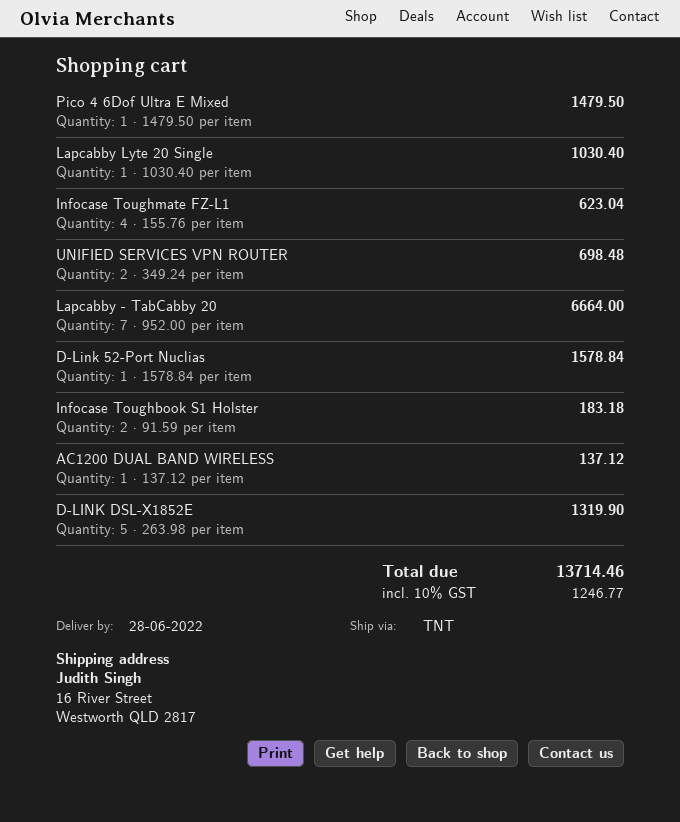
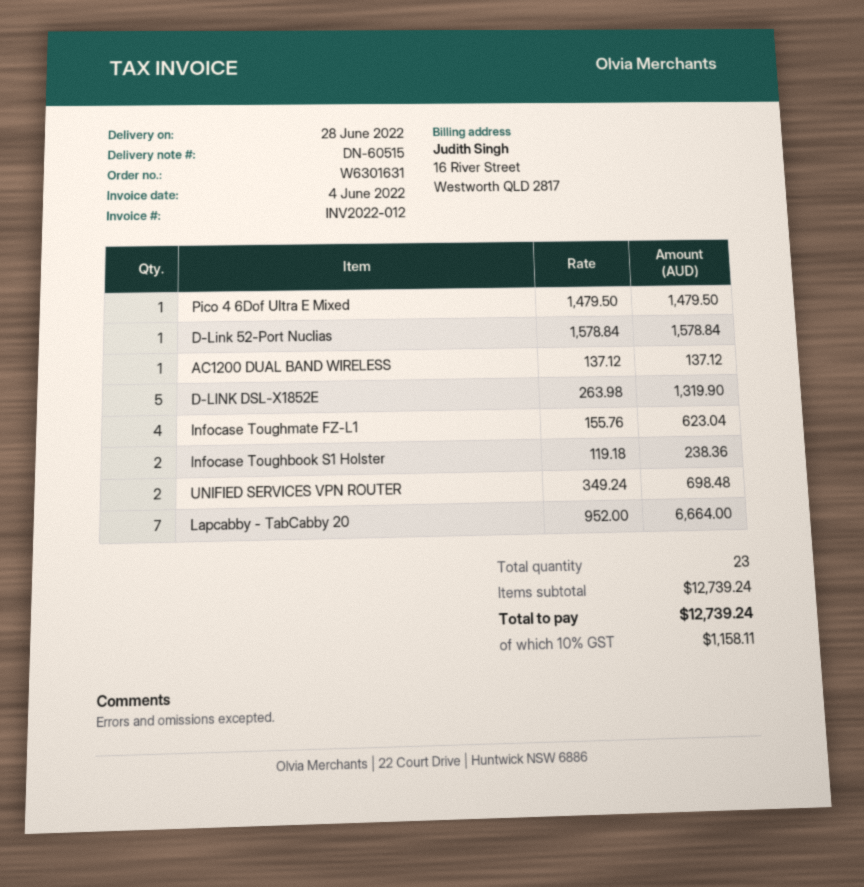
Lapcabby Lyte 20 Single: 1 x 1030.40 = 1030.40 -> none
Infocase Toughbook S1 Holster: 2 x 91.59 = 183.18 -> 2 x 119.18 = 238.36
tax: 10% = 1246.77 -> 10% = 1158.11
total: 13714.46 -> 12739.24

